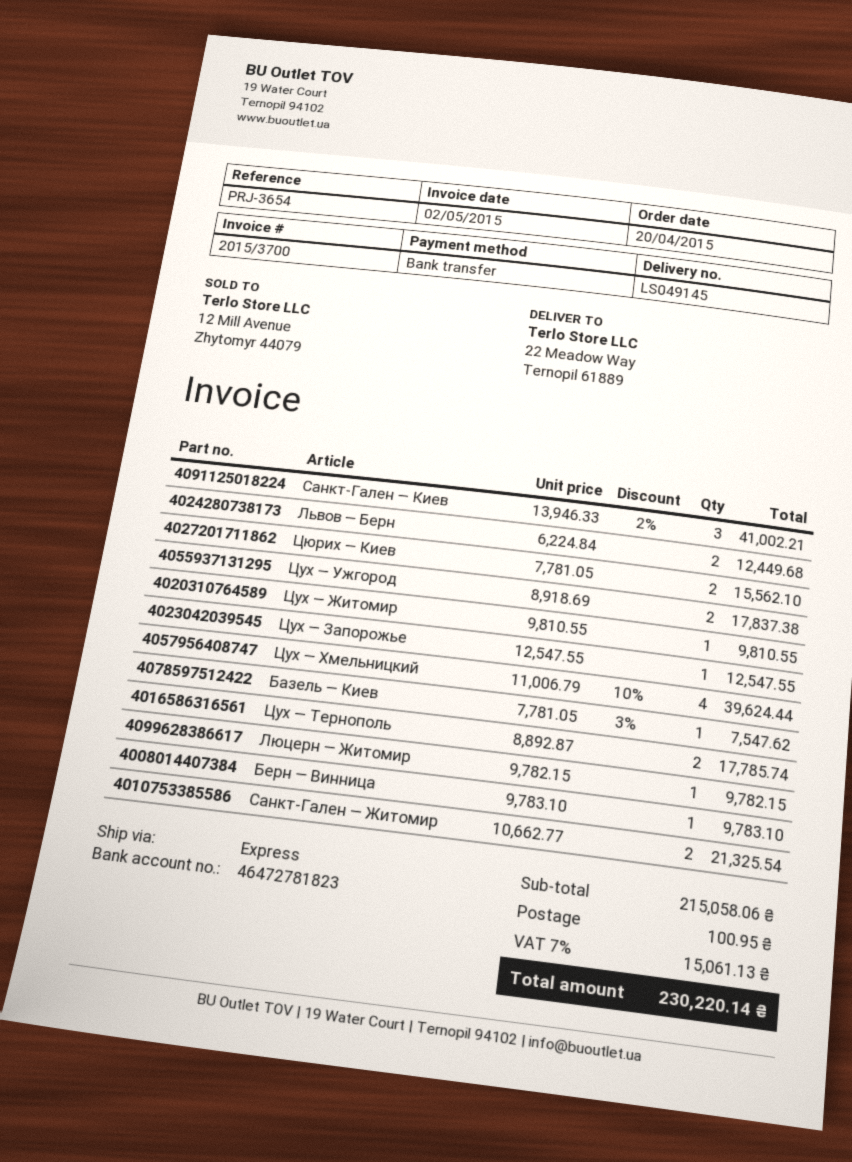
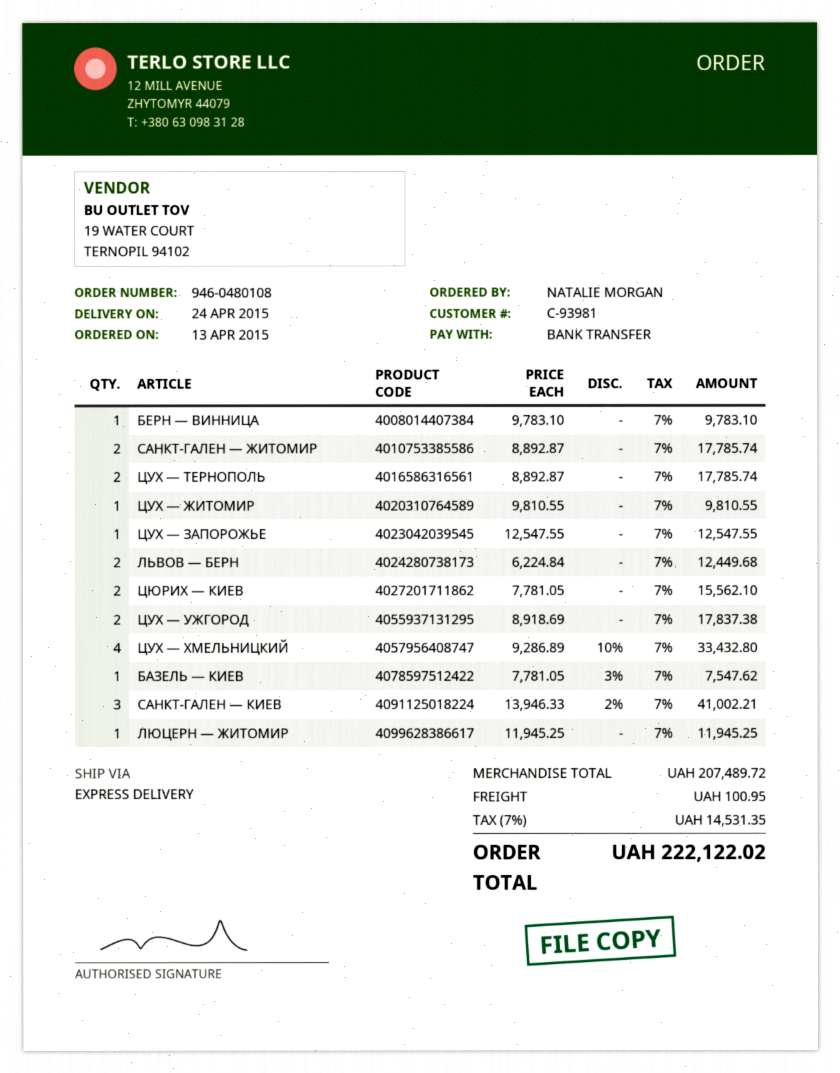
order date: 2015-04-20 -> 2015-04-13
Цух — Хмельницкий: 4 x 11006.79 - 10% = 39624.44 -> 4 x 9286.89 - 10% = 33432.80
Люцерн — Житомир: 1 x 9782.15 = 9782.15 -> 1 x 11945.25 = 11945.25
Санкт-Гален — Житомир: 2 x 10662.77 = 21325.54 -> 2 x 8892.87 = 17785.74
subtotal: 215058.06 -> 207489.72
tax: 7% = 15061.13 -> 7% = 14531.35
total: 230220.14 -> 222122.02

